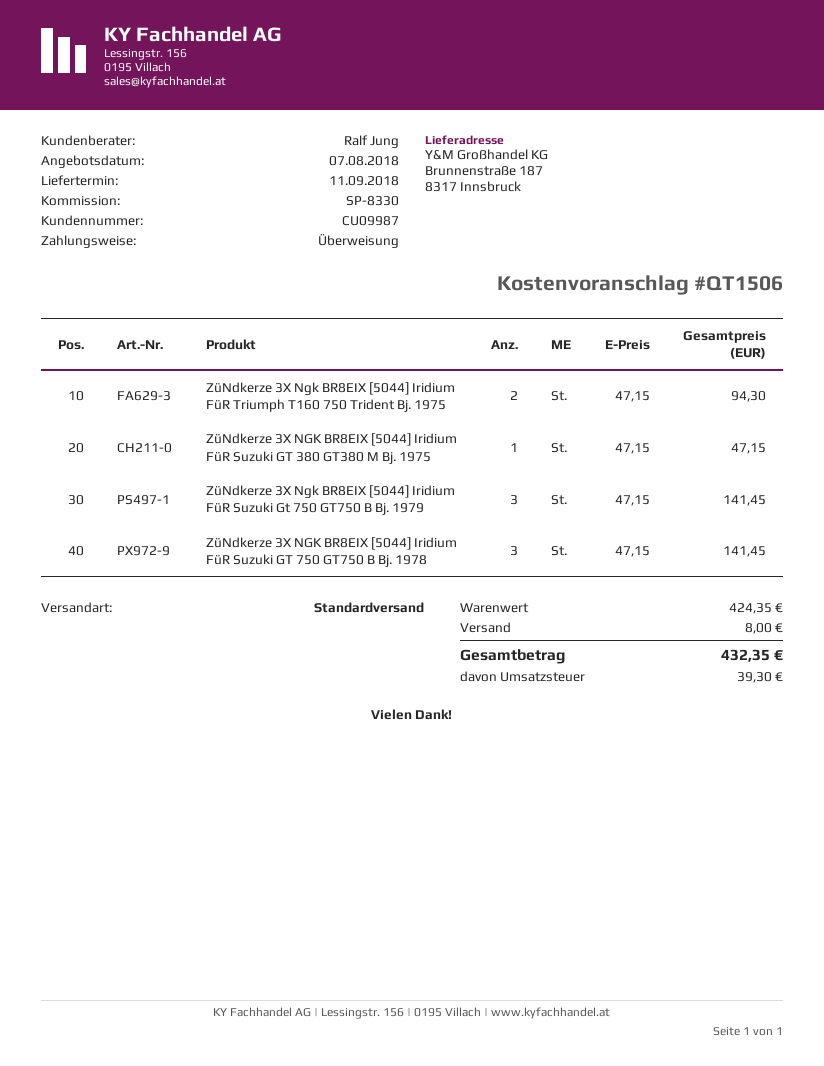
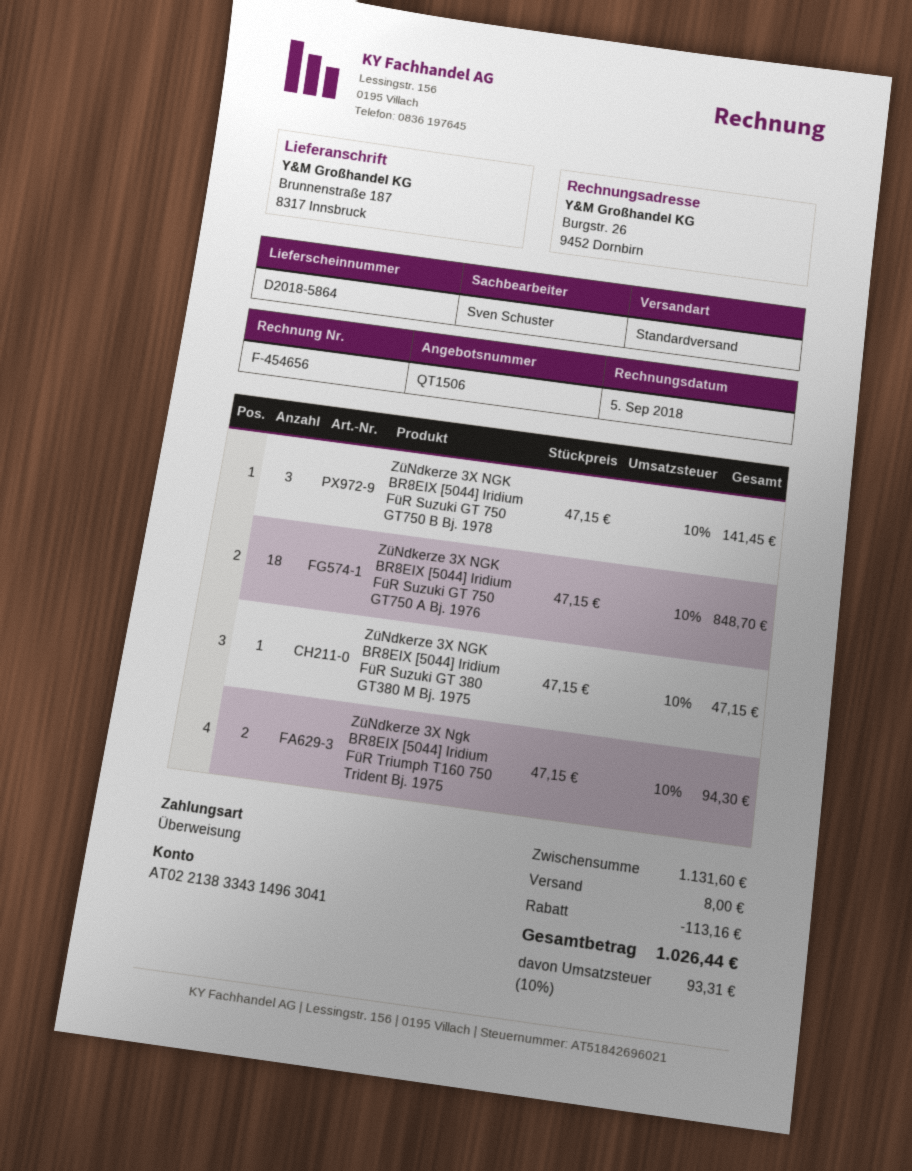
sales rep: Ralf Jung -> Sven Schuster
ZüNdkerze 3X Ngk BR8EIX [5044] Iridium FüR Suzuki Gt 750 GT750 B Bj. 1979: 3 x 47.15 = 141.45 -> none
ZüNdkerze 3X NGK BR8EIX [5044] Iridium FüR Suzuki GT 750 GT750 A Bj. 1976: none -> 18 x 47.15 = 848.70
subtotal: 424.35 -> 1131.60
discount: none -> 113.16
tax: 39.30 -> 93.31
total: 432.35 -> 1026.44

